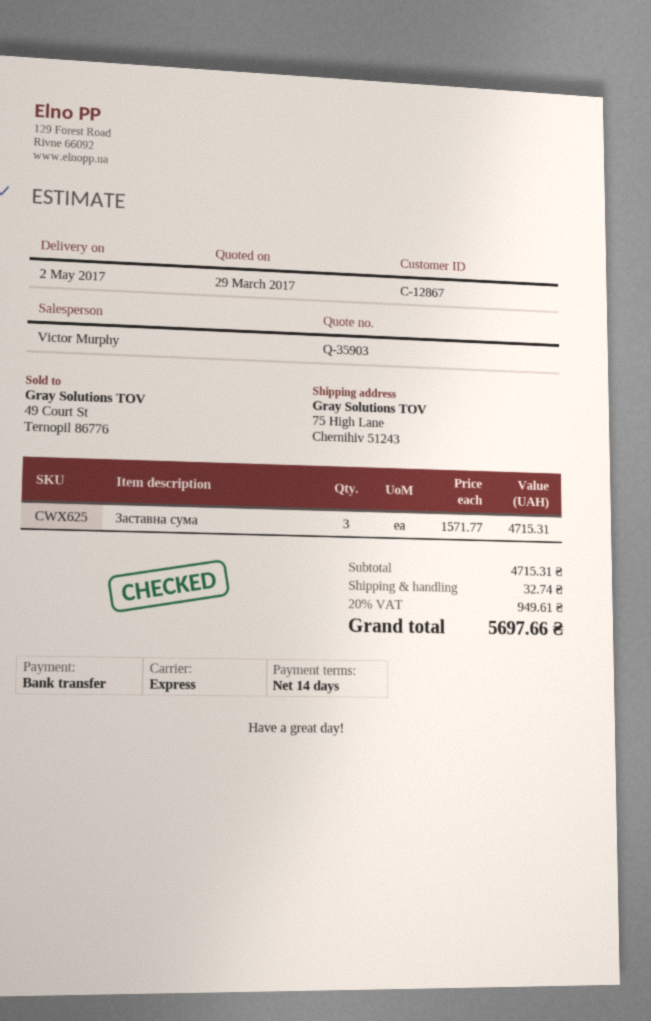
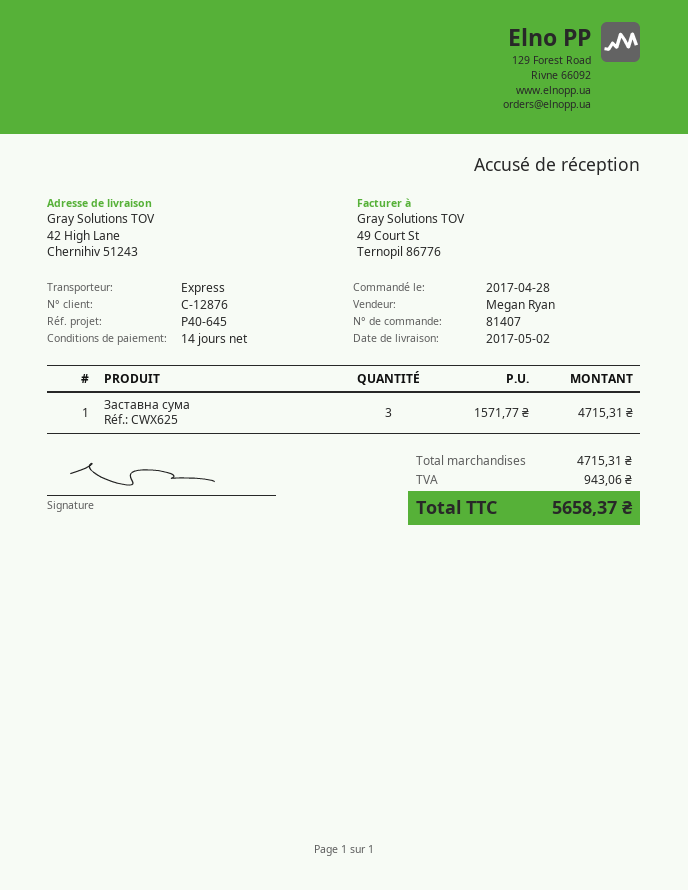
customer number: C-12867 -> C-12876
sales rep: Victor Murphy -> Megan Ryan
ship to: 75 High Lane, Chernihiv 51243 -> 42 High Lane, Chernihiv 51243
shipping: 32.74 -> none
tax: 949.61 -> 943.06
total: 5697.66 -> 5658.37

